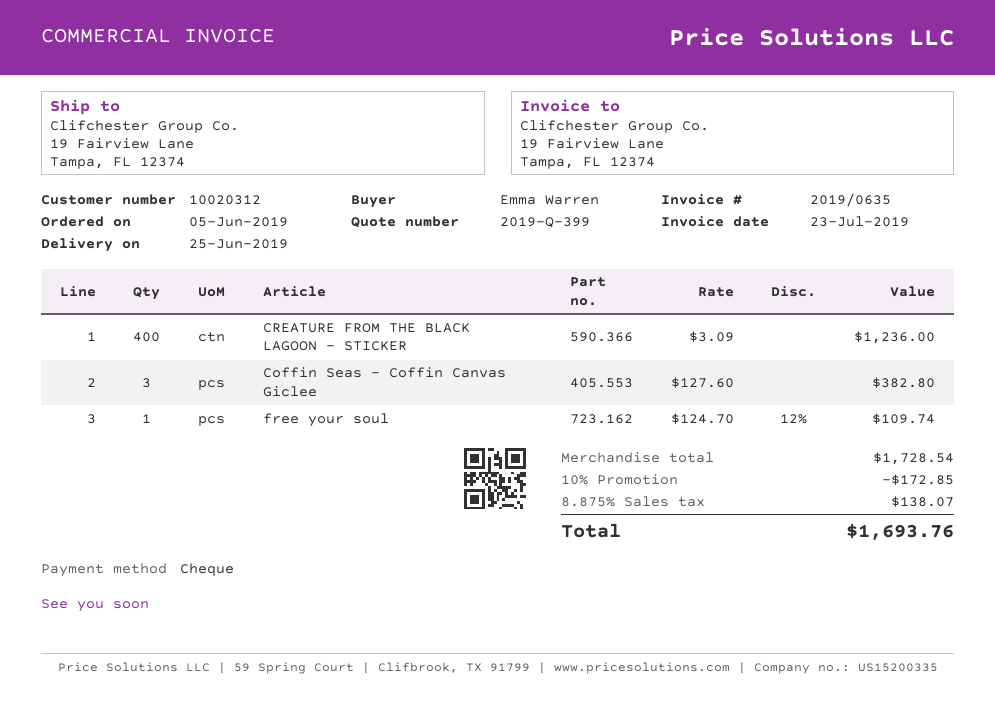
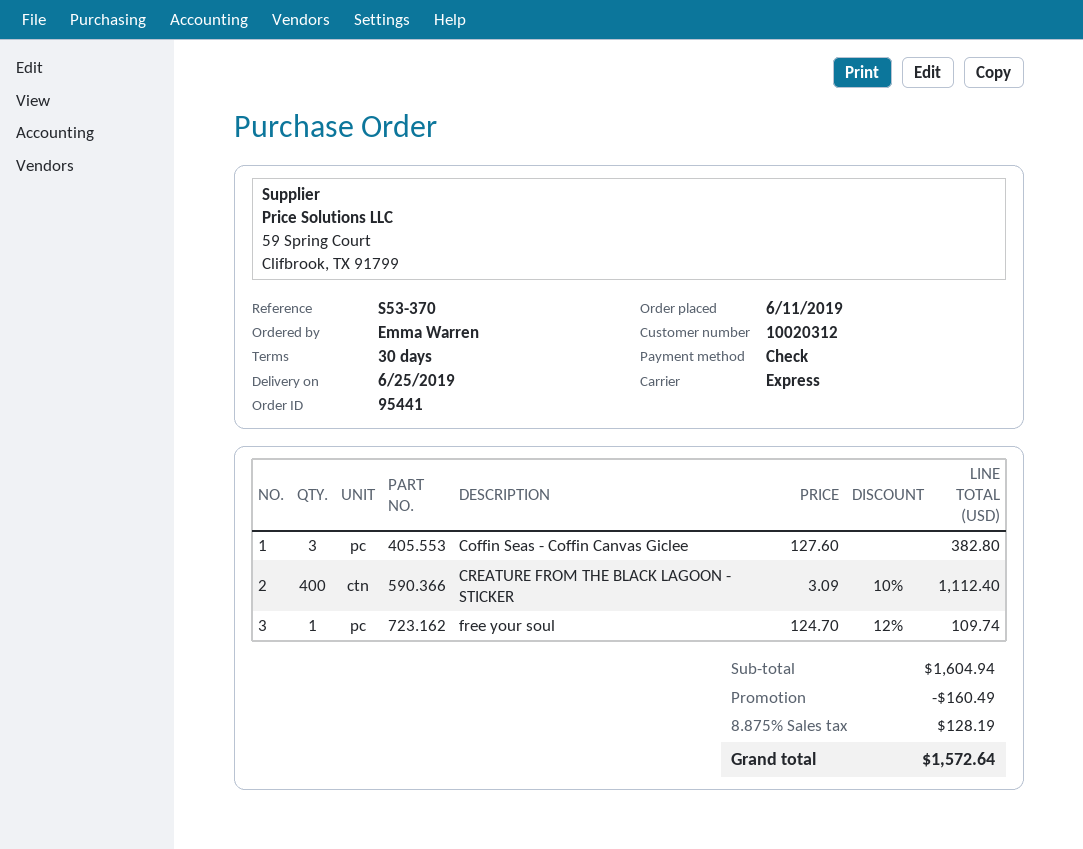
order date: 2019-06-05 -> 2019-06-11
CREATURE FROM THE BLACK LAGOON - STICKER: 400 x 3.09 = 1236.00 -> 400 x 3.09 - 10% = 1112.40
subtotal: 1728.54 -> 1604.94
discount: 172.85 -> 160.49
tax: 8.875% = 138.07 -> 8.875% = 128.19
total: 1693.76 -> 1572.64

